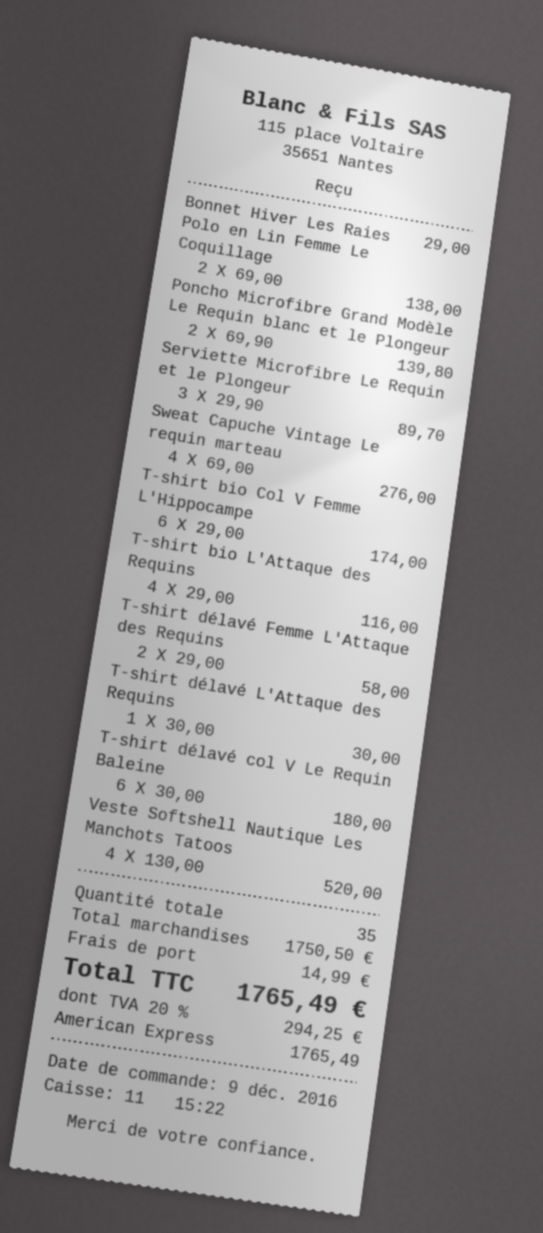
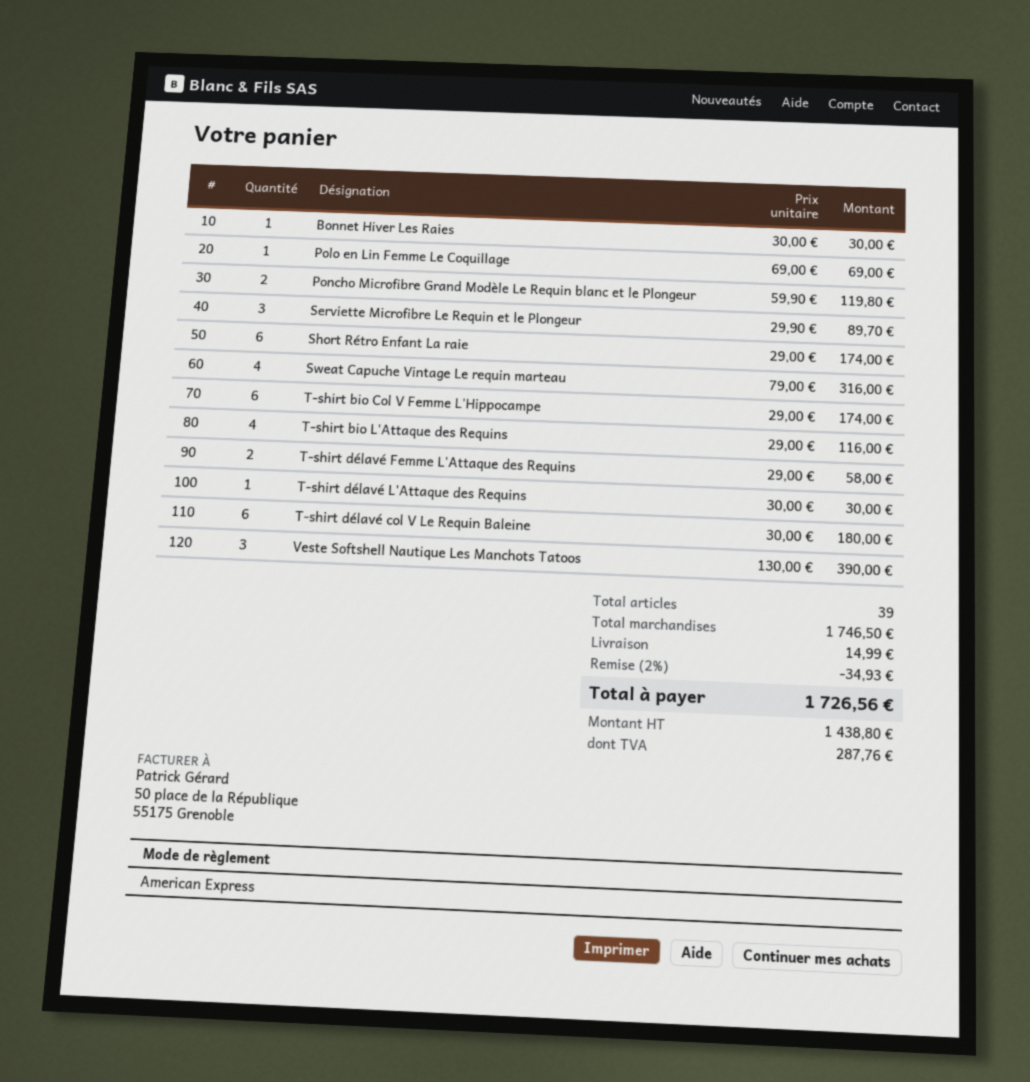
Bonnet Hiver Les Raies: 1 x 29.00 = 29.00 -> 1 x 30.00 = 30.00
Polo en Lin Femme Le Coquillage: 2 x 69.00 = 138.00 -> 1 x 69.00 = 69.00
Poncho Microfibre Grand Modèle Le Requin blanc et le Plongeur: 2 x 69.90 = 139.80 -> 2 x 59.90 = 119.80
Sweat Capuche Vintage Le requin marteau: 4 x 69.00 = 276.00 -> 4 x 79.00 = 316.00
Veste Softshell Nautique Les Manchots Tatoos: 4 x 130.00 = 520.00 -> 3 x 130.00 = 390.00
Short Rétro Enfant La raie: none -> 6 x 29.00 = 174.00
total quantity: 35 -> 39
subtotal: 1750.50 -> 1746.50
discount: none -> 2% = 34.93
tax: 294.25 -> 287.76
total: 1765.49 -> 1726.56

